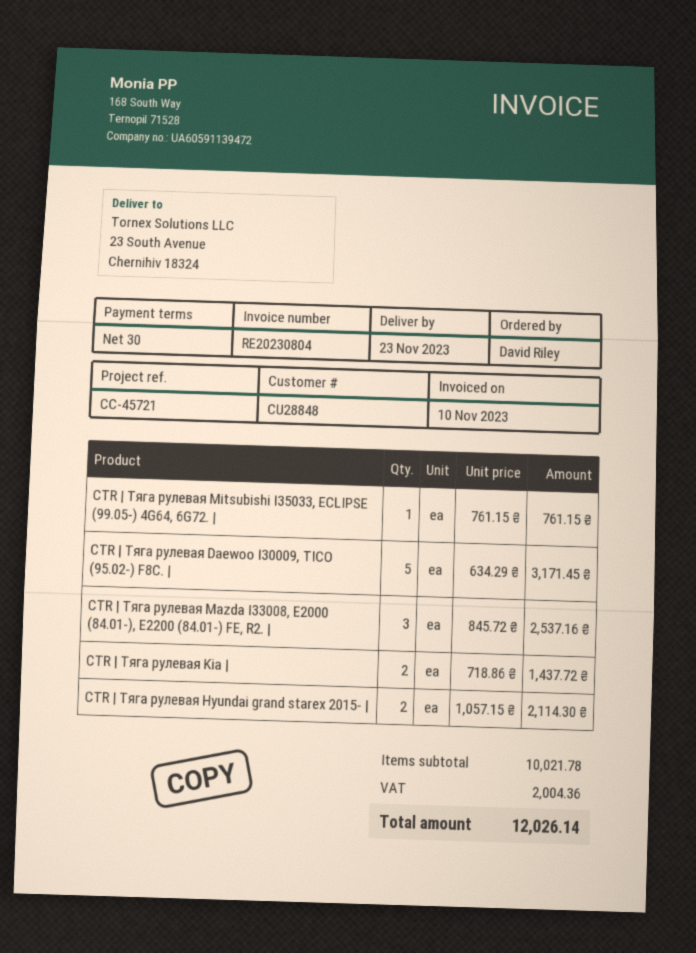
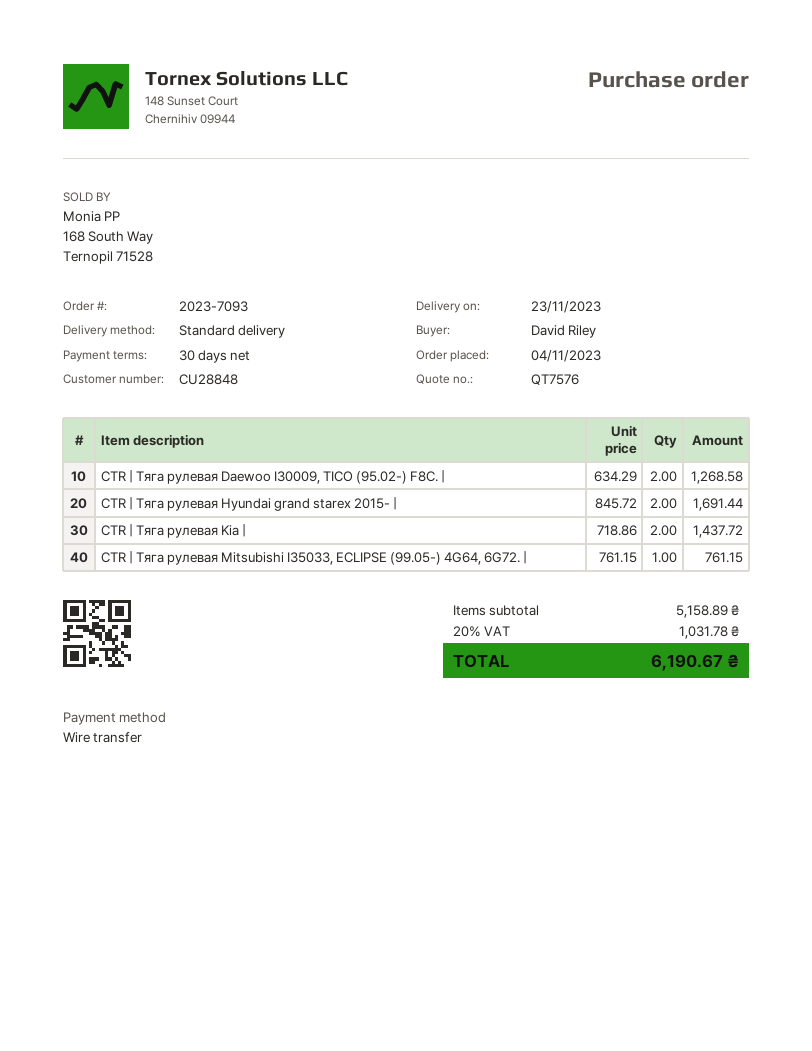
CTR | Тяга рулевая Daewoo I30009, TICO (95.02-) F8C. |: 5 x 634.29 = 3171.45 -> 2 x 634.29 = 1268.58
CTR | Тяга рулевая Mazda I33008, E2000 (84.01-), E2200 (84.01-) FE, R2. |: 3 x 845.72 = 2537.16 -> none
CTR | Тяга рулевая Hyundai grand starex 2015- |: 2 x 1057.15 = 2114.30 -> 2 x 845.72 = 1691.44
subtotal: 10021.78 -> 5158.89
tax: 2004.36 -> 1031.78
total: 12026.14 -> 6190.67

